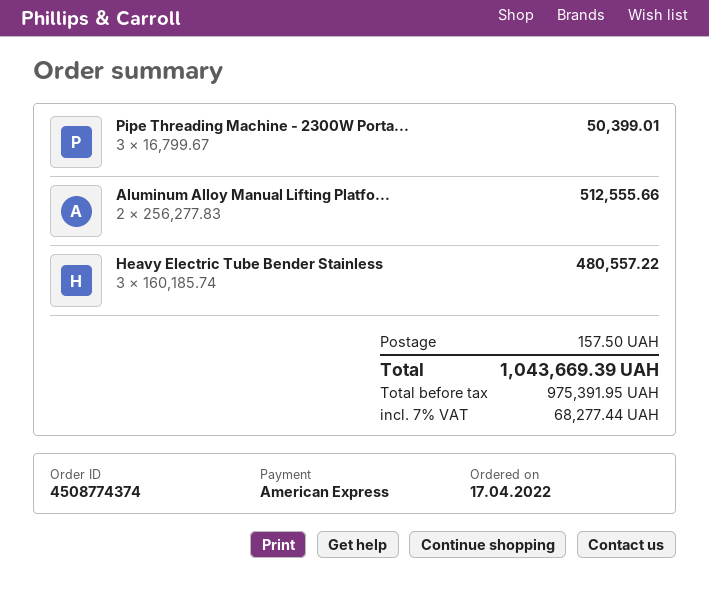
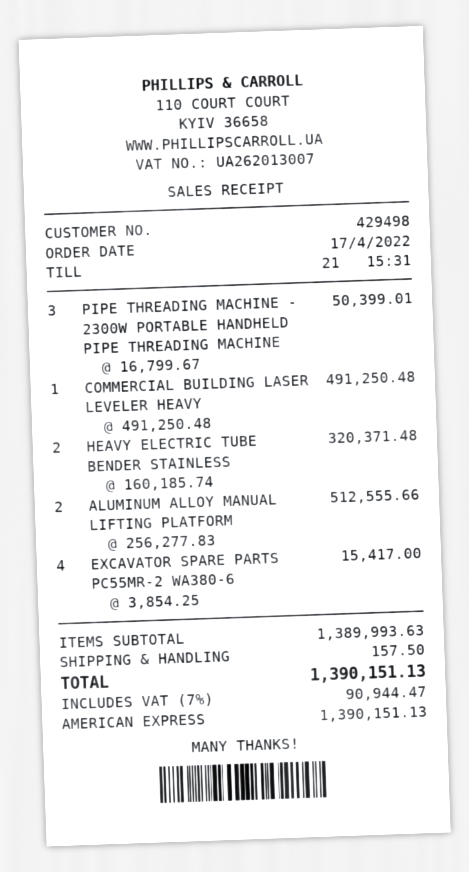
Heavy Electric Tube Bender Stainless: 3 x 160185.74 = 480557.22 -> 2 x 160185.74 = 320371.48
COMMERCIAL BUILDING LASER LEVELER HEAVY: none -> 1 x 491250.48 = 491250.48
EXCAVATOR SPARE PARTS PC55MR-2 WA380-6: none -> 4 x 3854.25 = 15417.00
tax: 7% = 68277.44 -> 7% = 90944.47
total: 1043669.39 -> 1390151.13

